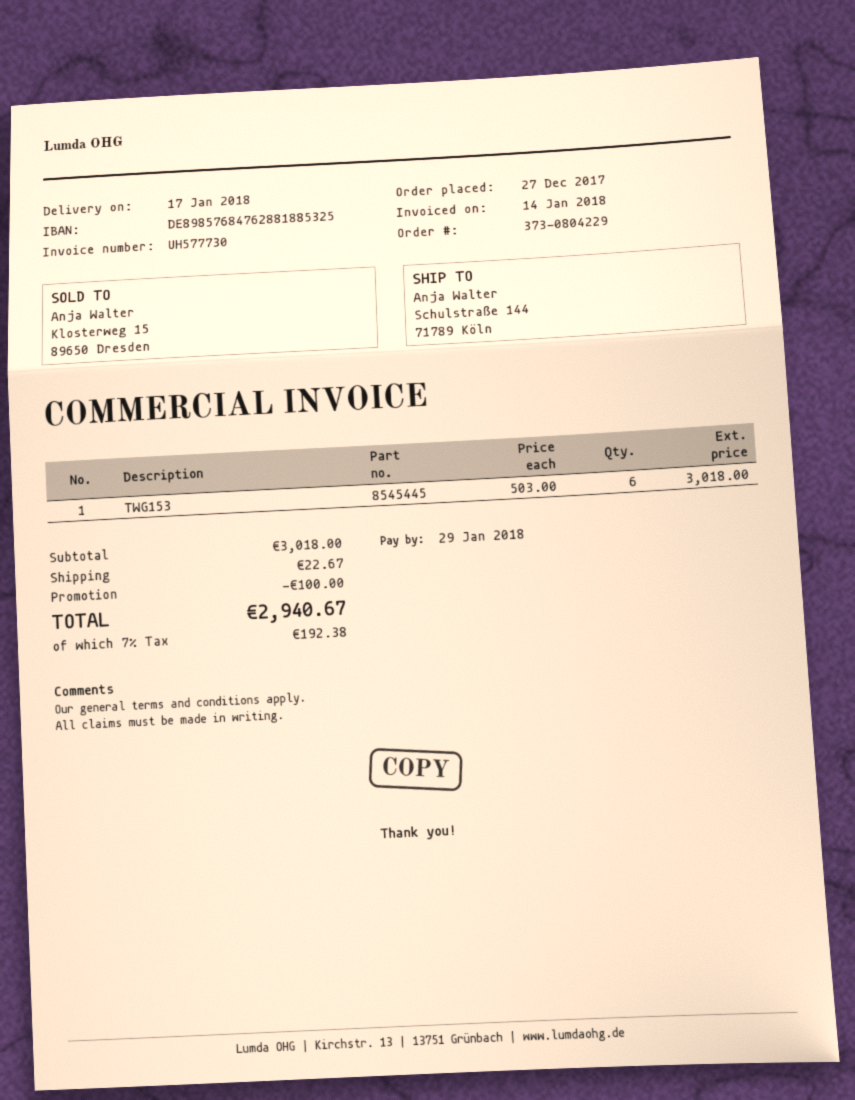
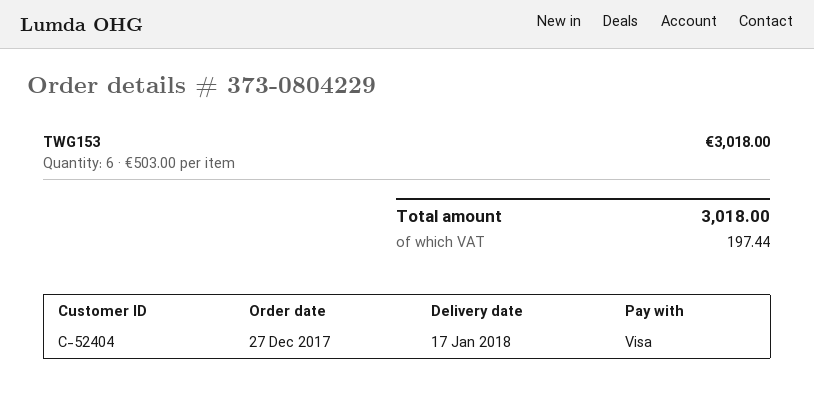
discount: 100.00 -> none
shipping: 22.67 -> none
tax: 192.38 -> 197.44
total: 2940.67 -> 3018.00

